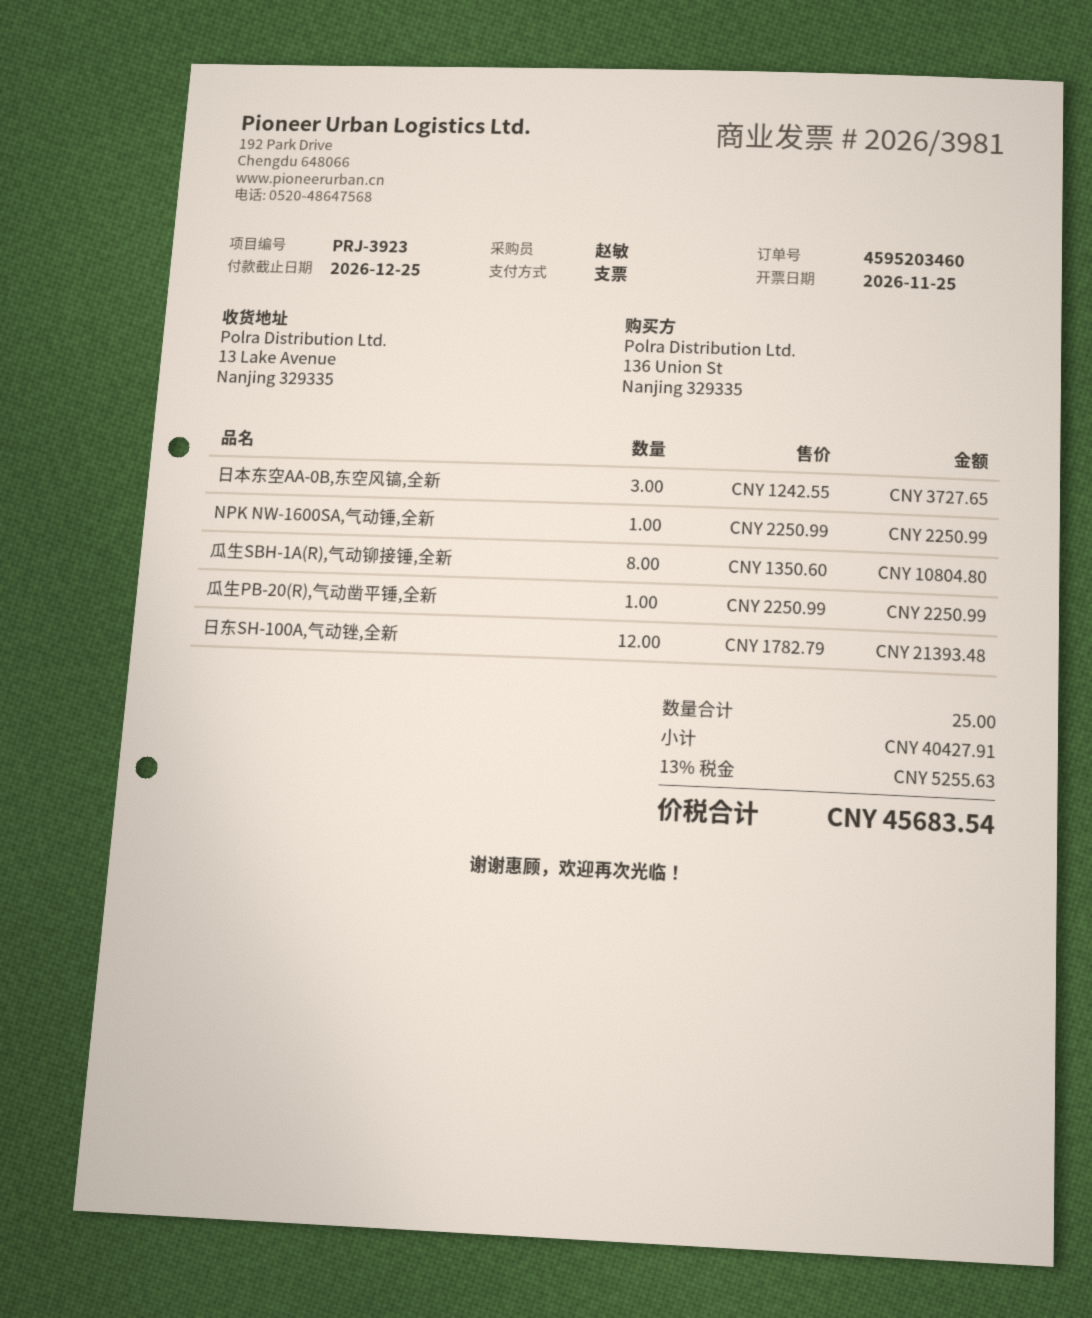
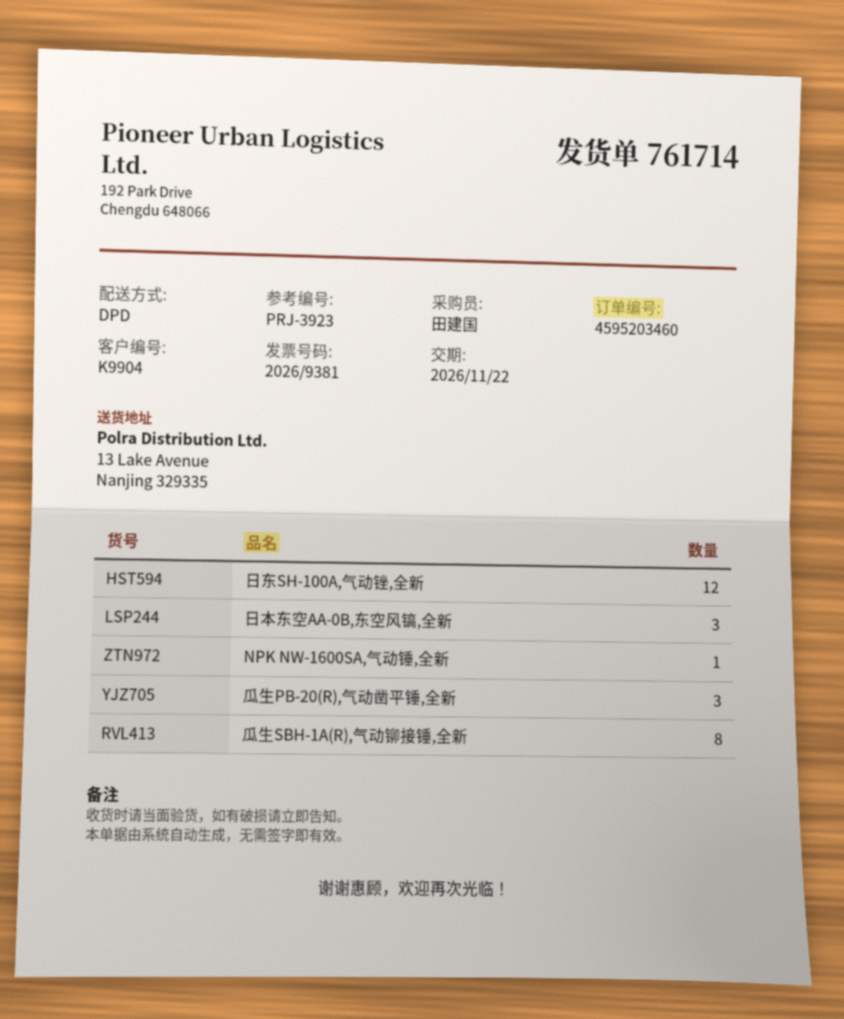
invoice number: 2026/3981 -> 2026/9381
ordered by: 赵敏 -> 田建国
瓜生PB-20(R),气动凿平锤,全新: 1 -> 3

